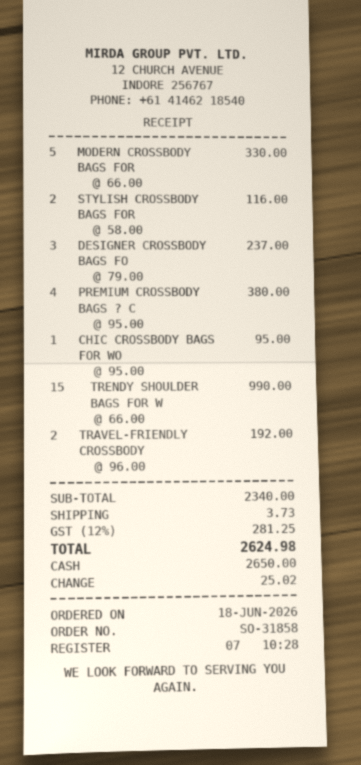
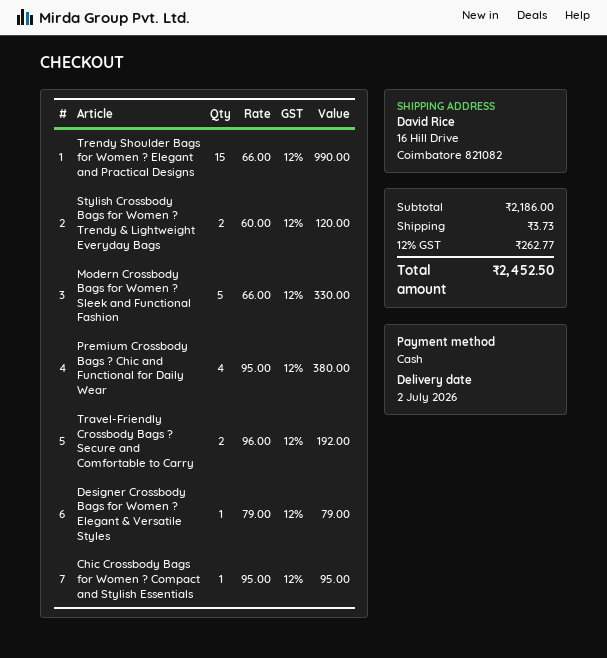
STYLISH CROSSBODY BAGS FOR: 2 x 58.00 = 116.00 -> 2 x 60.00 = 120.00
DESIGNER CROSSBODY BAGS FO: 3 x 79.00 = 237.00 -> 1 x 79.00 = 79.00
subtotal: 2340.00 -> 2186.00
tax: 12% = 281.25 -> 12% = 262.77
total: 2624.98 -> 2452.50

